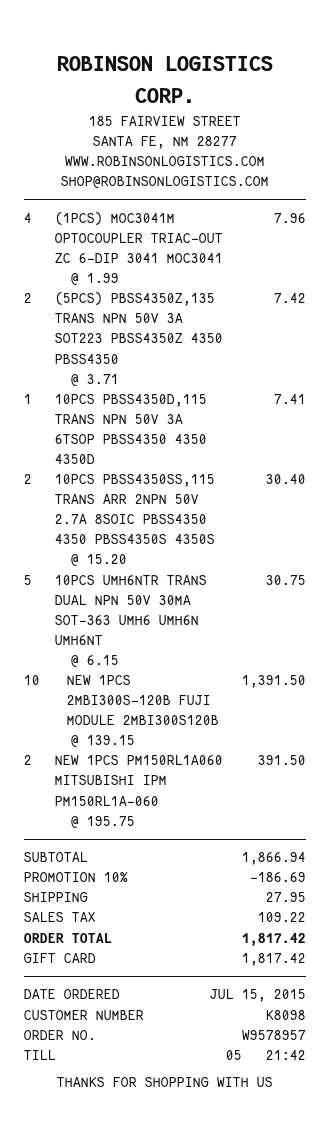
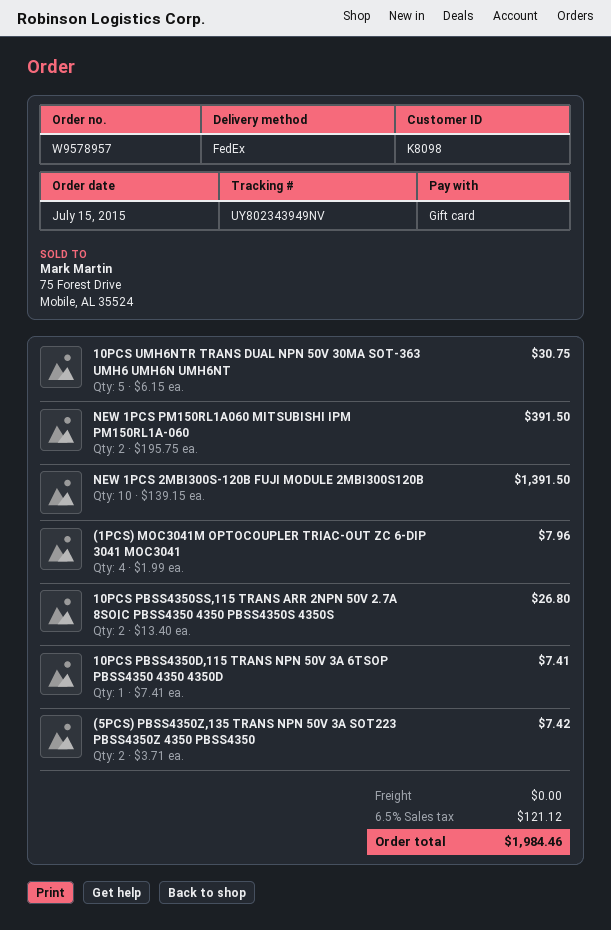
10PCS PBSS4350SS,115 TRANS ARR 2NPN 50V 2.7A 8SOIC PBSS4350 4350 PBSS4350S 4350S: 2 x 15.20 = 30.40 -> 2 x 13.40 = 26.80
discount: 10% = 186.69 -> none
shipping: 27.95 -> 0.00
tax: 109.22 -> 121.12
total: 1817.42 -> 1984.46

